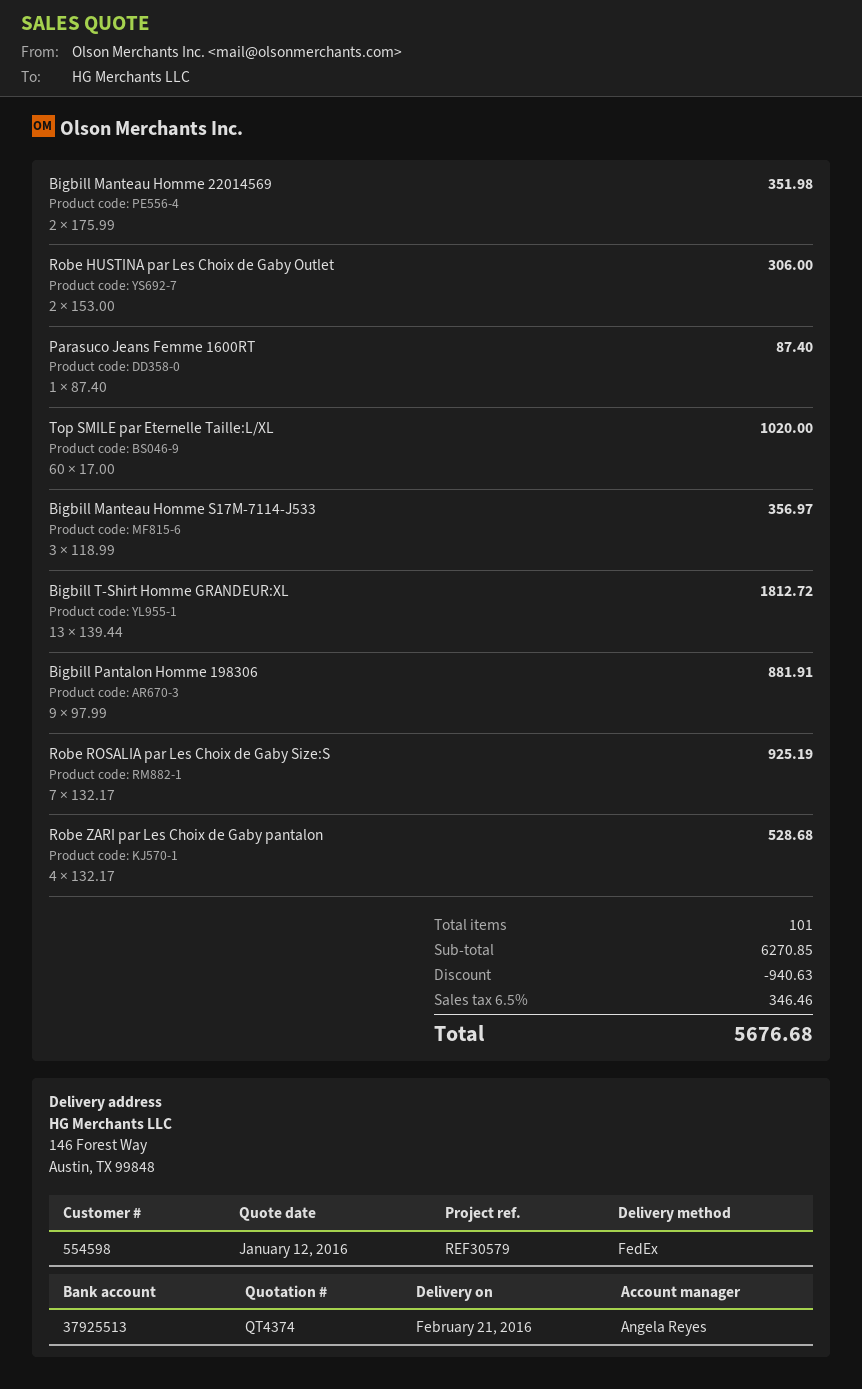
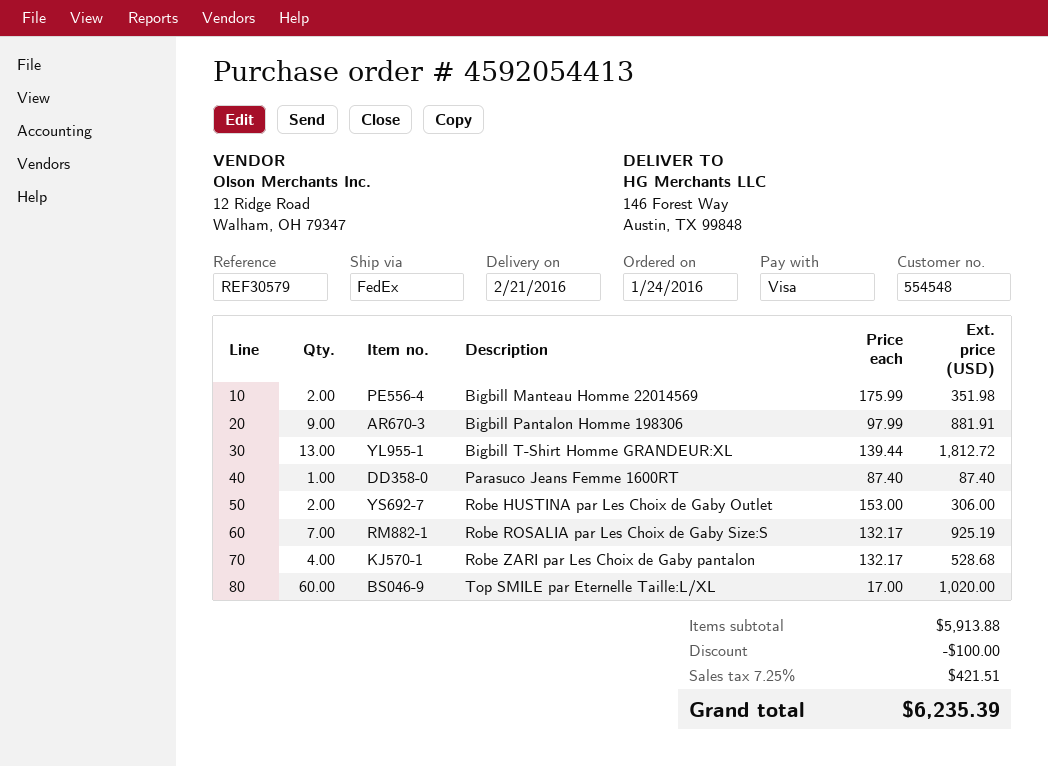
customer number: 554598 -> 554548
Bigbill Manteau Homme S17M-7114-J533: 3 x 118.99 = 356.97 -> none
subtotal: 6270.85 -> 5913.88
discount: 940.63 -> 100.00
tax: 6.5% = 346.46 -> 7.25% = 421.51
total: 5676.68 -> 6235.39

